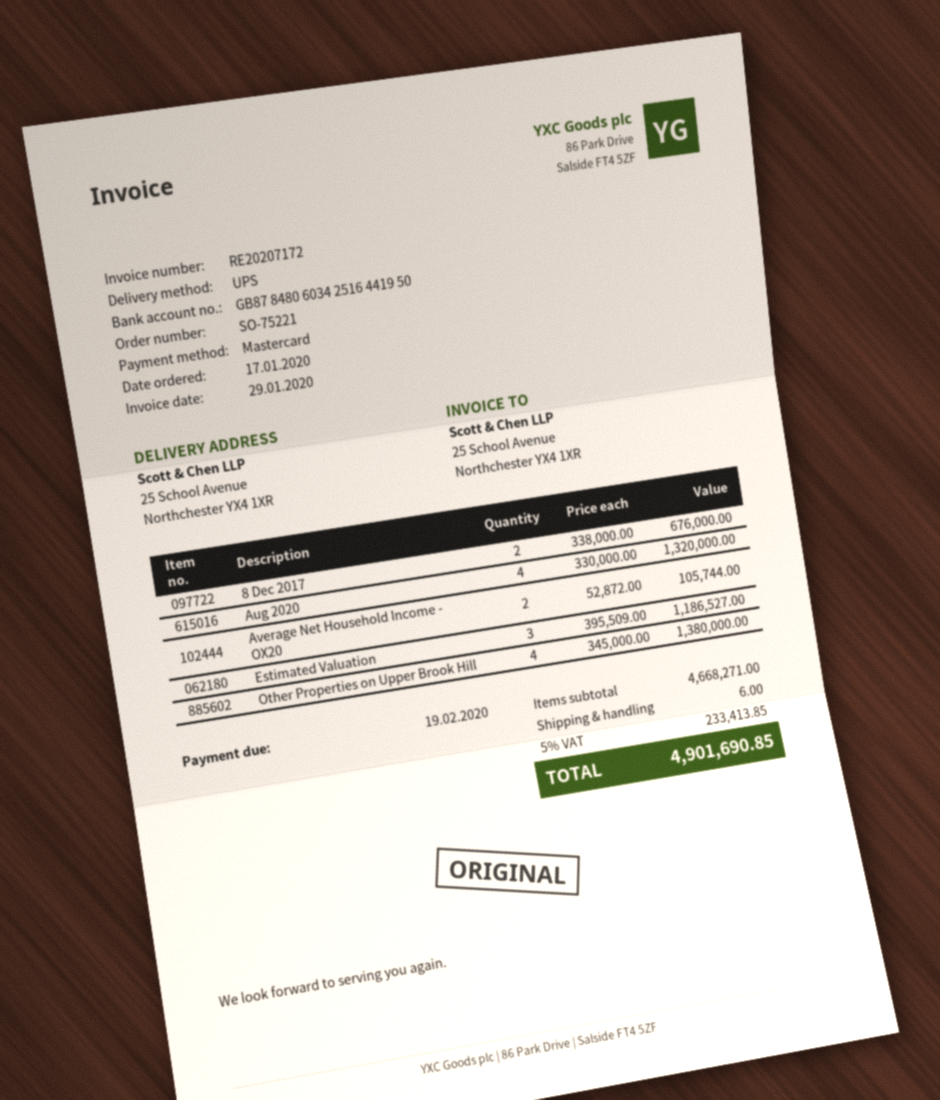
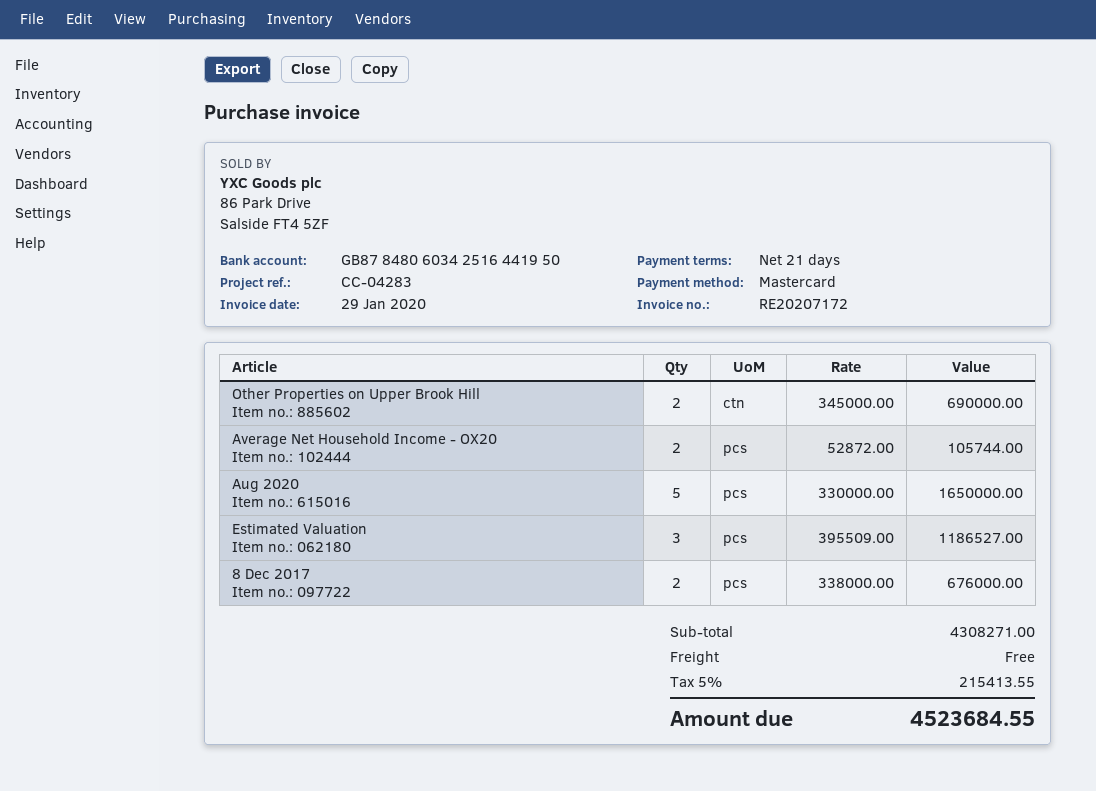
Aug 2020: 4 x 330000.00 = 1320000.00 -> 5 x 330000.00 = 1650000.00
Other Properties on Upper Brook Hill: 4 x 345000.00 = 1380000.00 -> 2 x 345000.00 = 690000.00
subtotal: 4668271.00 -> 4308271.00
shipping: 6.00 -> 0.00
tax: 5% = 233413.85 -> 5% = 215413.55
total: 4901690.85 -> 4523684.55

